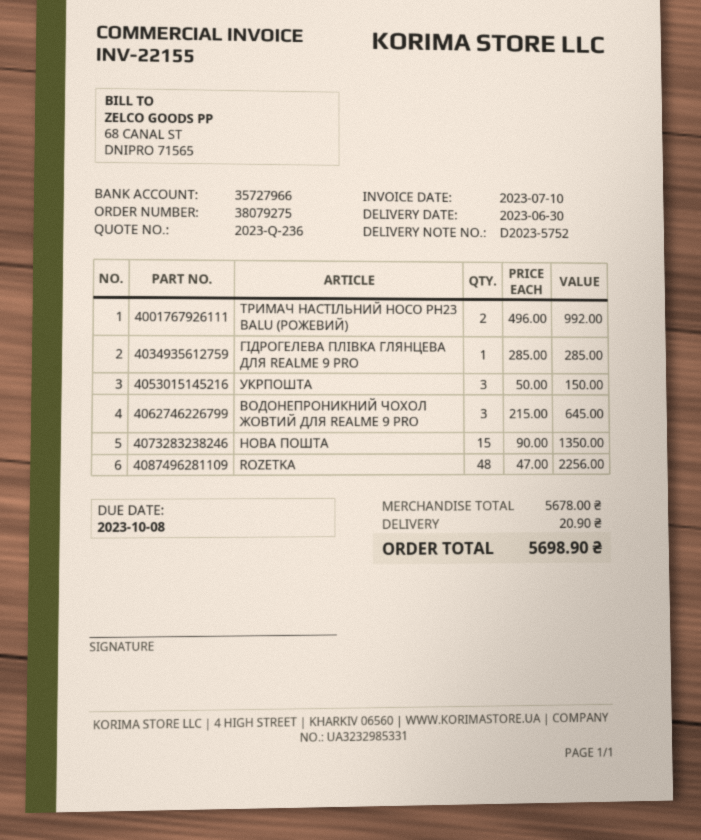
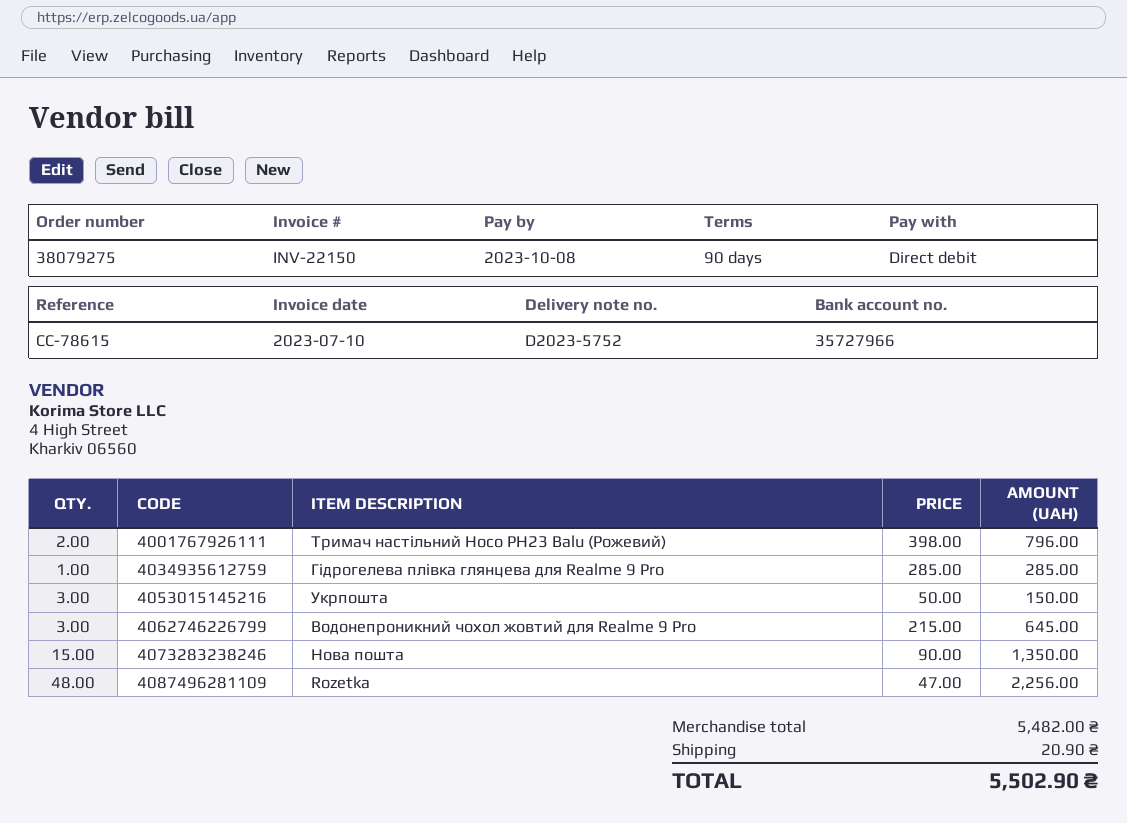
invoice number: INV-22155 -> INV-22150
ТРИМАЧ НАСТІЛЬНИЙ HOCO PH23 BALU (РОЖЕВИЙ): 2 x 496.00 = 992.00 -> 2 x 398.00 = 796.00
subtotal: 5678.00 -> 5482.00
total: 5698.90 -> 5502.90

